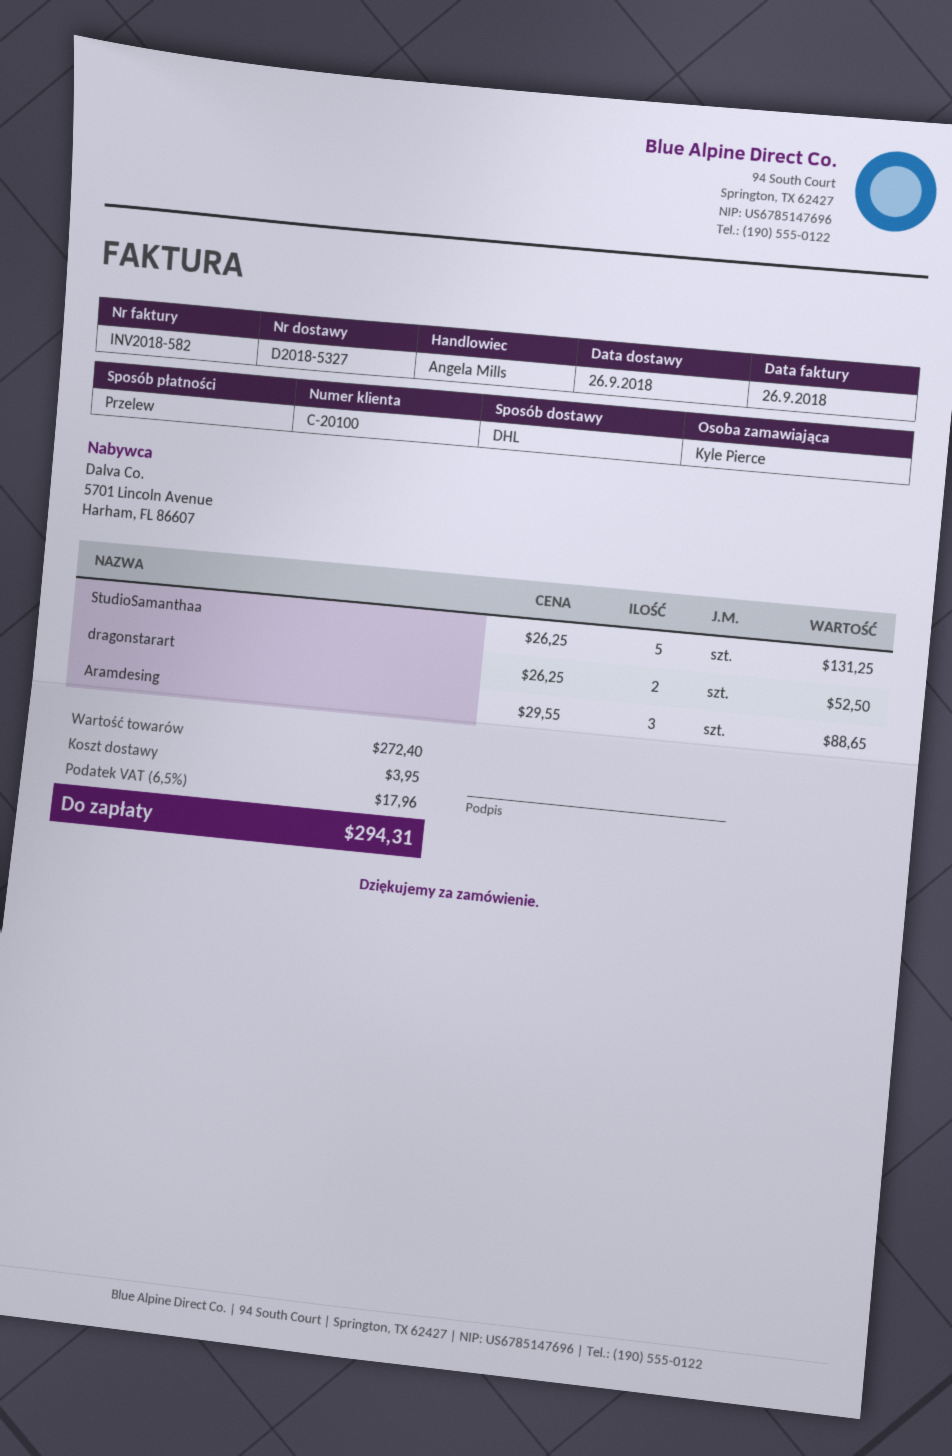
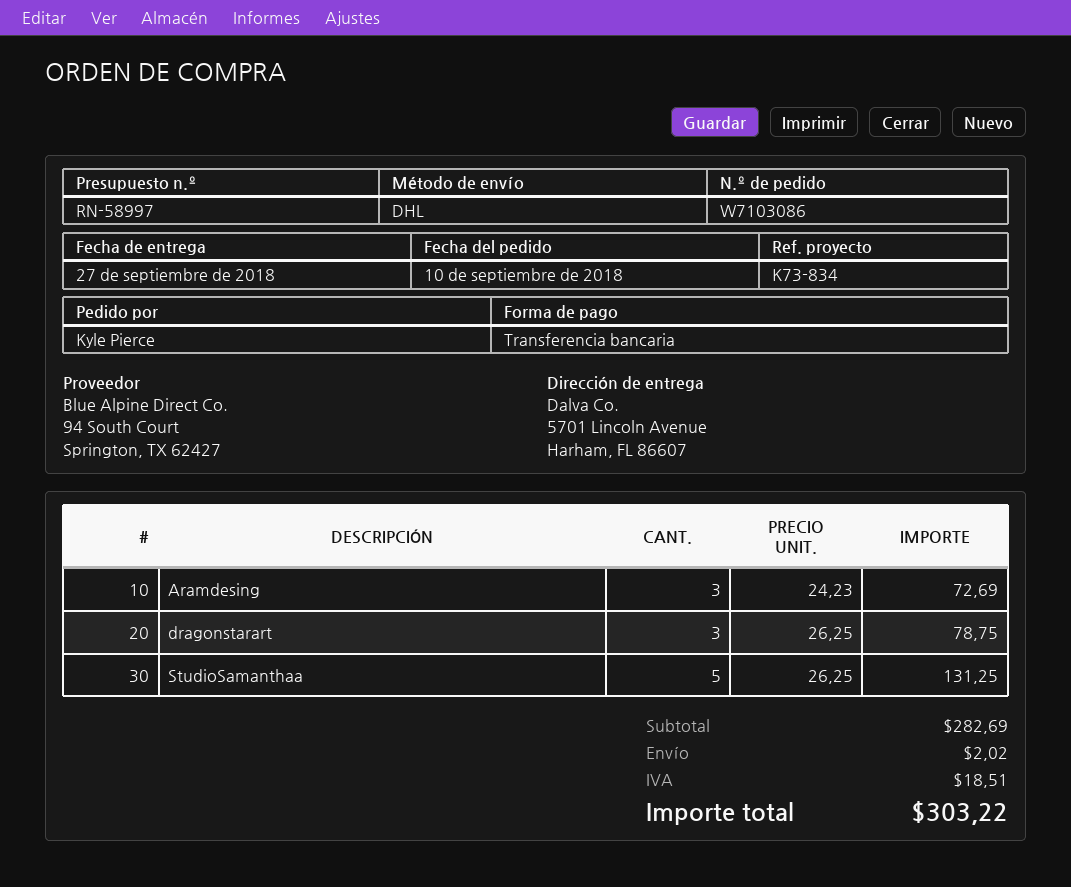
delivery date: 2018-09-26 -> 2018-09-27
dragonstarart: 2 x 26.25 = 52.50 -> 3 x 26.25 = 78.75
Aramdesing: 3 x 29.55 = 88.65 -> 3 x 24.23 = 72.69
subtotal: 272.40 -> 282.69
shipping: 3.95 -> 2.02
tax: 17.96 -> 18.51
total: 294.31 -> 303.22

